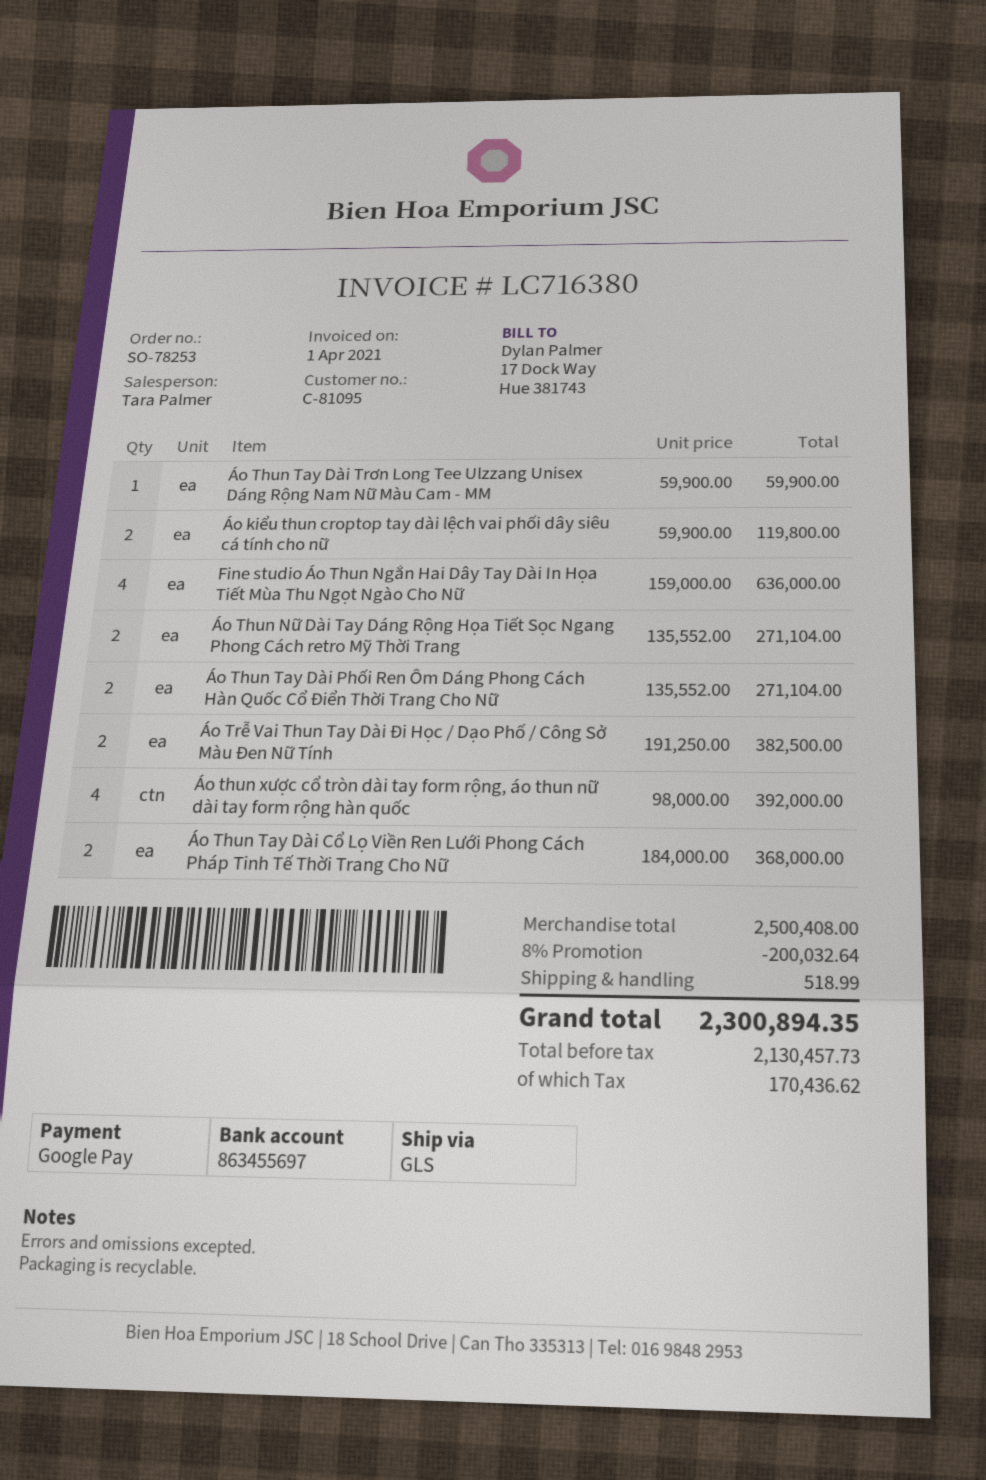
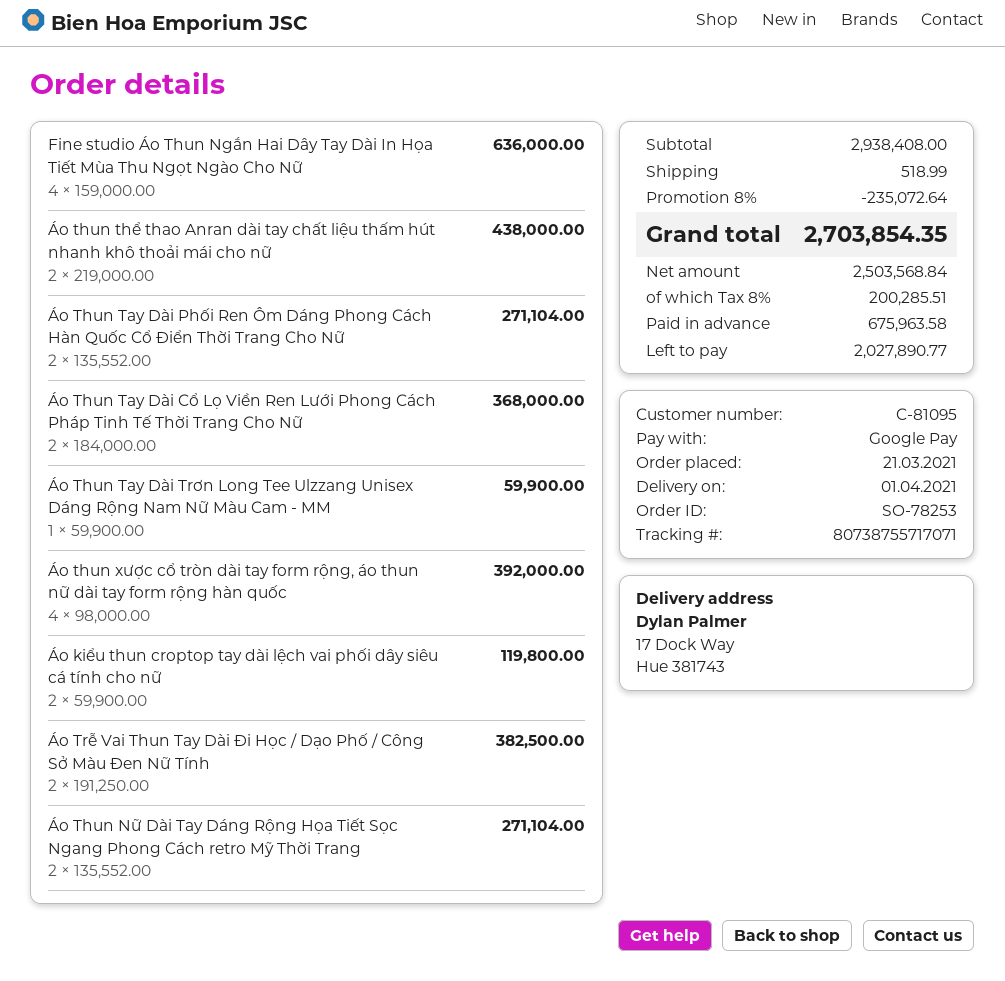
Áo thun thể thao Anran dài tay chất liệu thấm hút nhanh khô thoải mái cho nữ: none -> 2 x 219000.00 = 438000.00
subtotal: 2500408.00 -> 2938408.00
discount: 8% = 200032.64 -> 8% = 235072.64
net: 2130457.73 -> 2503568.84
tax: 170436.62 -> 200285.51
total: 2300894.35 -> 2703854.35

